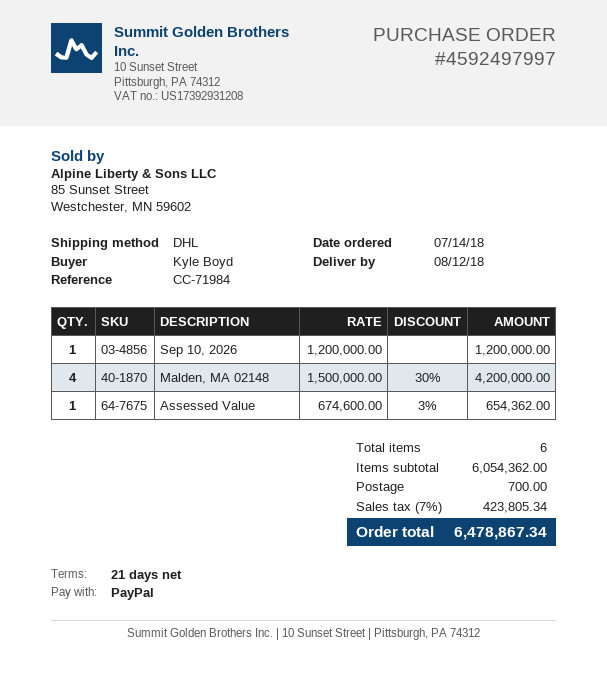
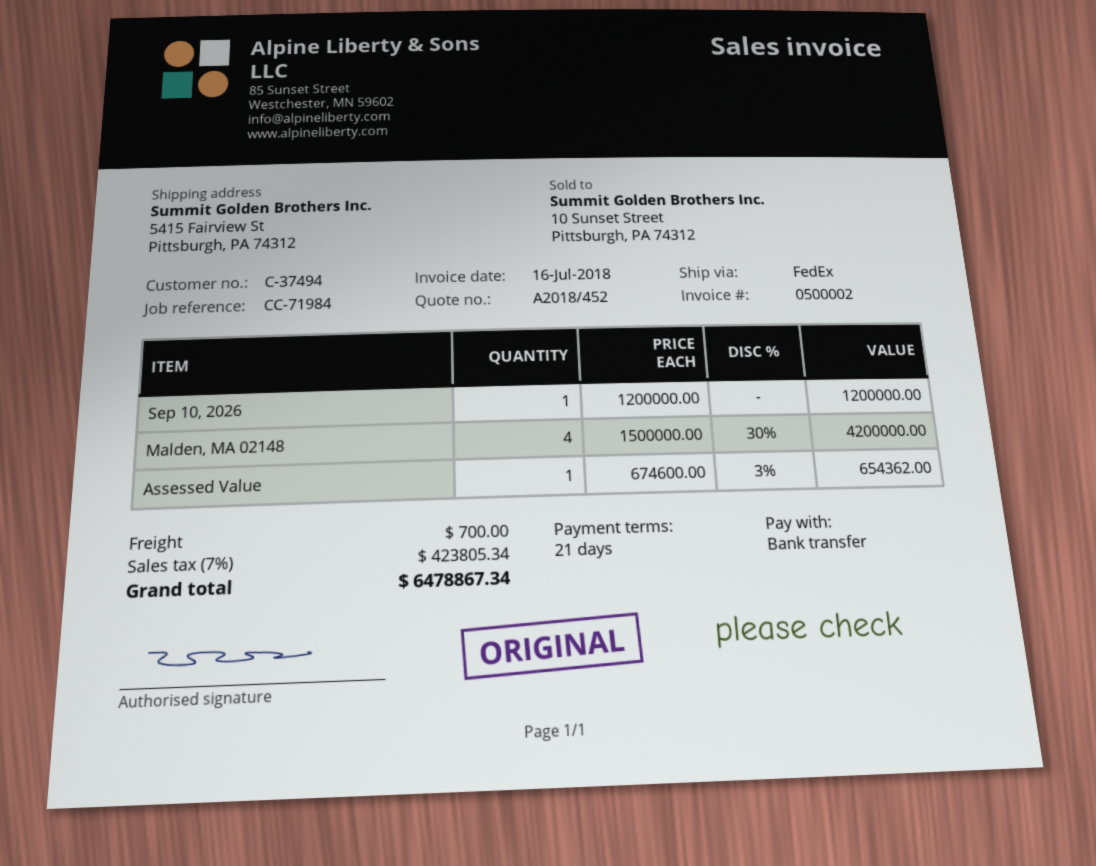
payment method: PayPal -> bank transfer
shipping method: DHL -> FedEx

